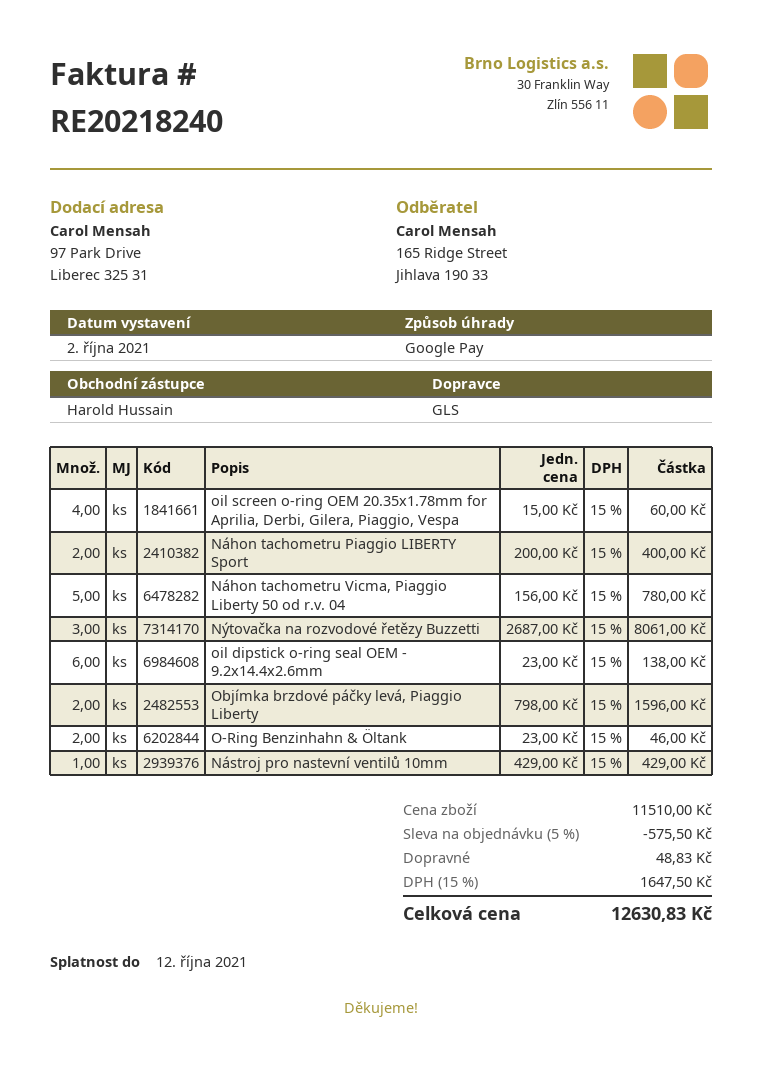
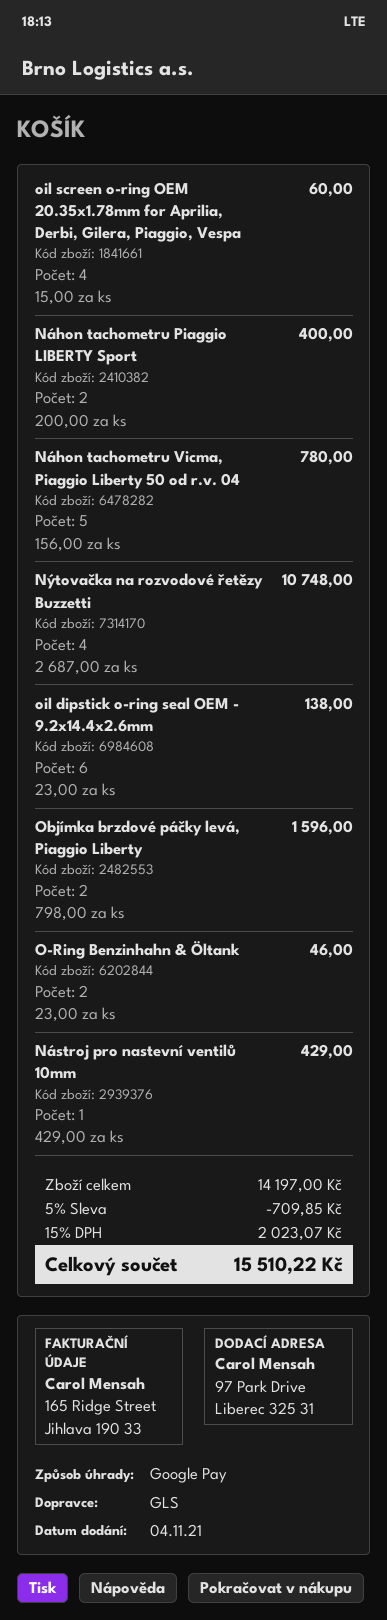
Nýtovačka na rozvodové řetězy Buzzetti: 3 x 2687.00 = 8061.00 -> 4 x 2687.00 = 10748.00
subtotal: 11510.00 -> 14197.00
discount: 5% = 575.50 -> 5% = 709.85
shipping: 48.83 -> none
tax: 15% = 1647.50 -> 15% = 2023.07
total: 12630.83 -> 15510.22

